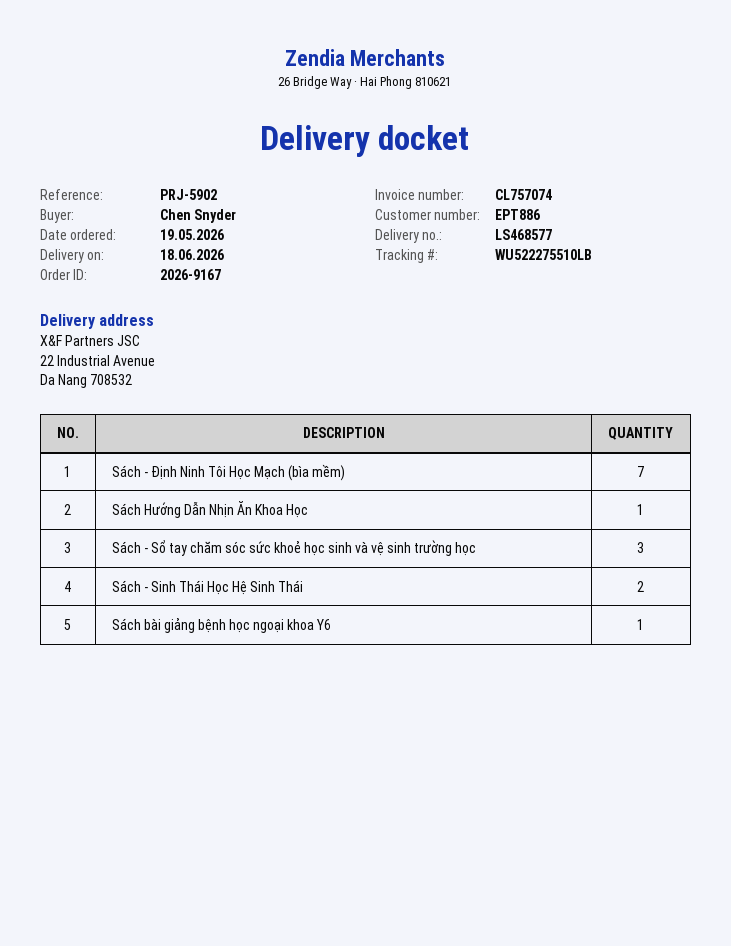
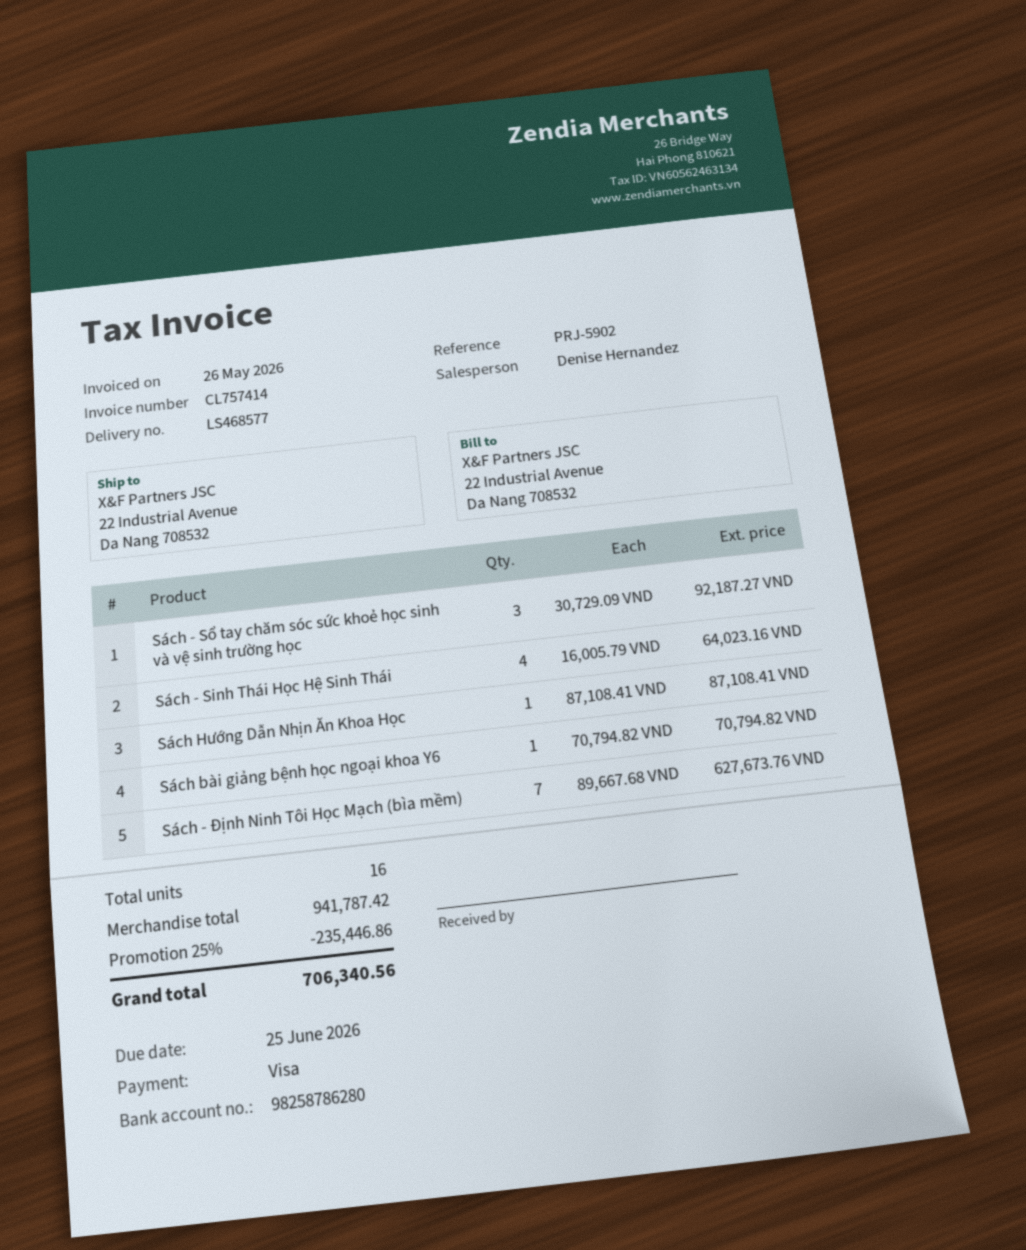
invoice number: CL757074 -> CL757414
Sách - Sinh Thái Học Hệ Sinh Thái: 2 -> 4

